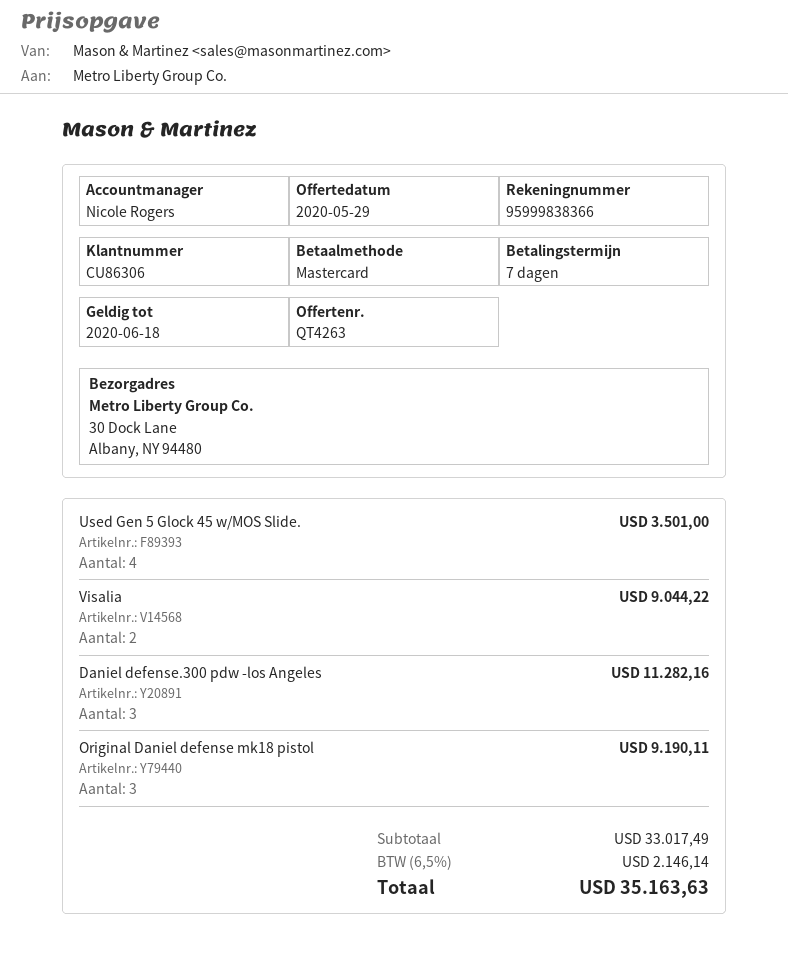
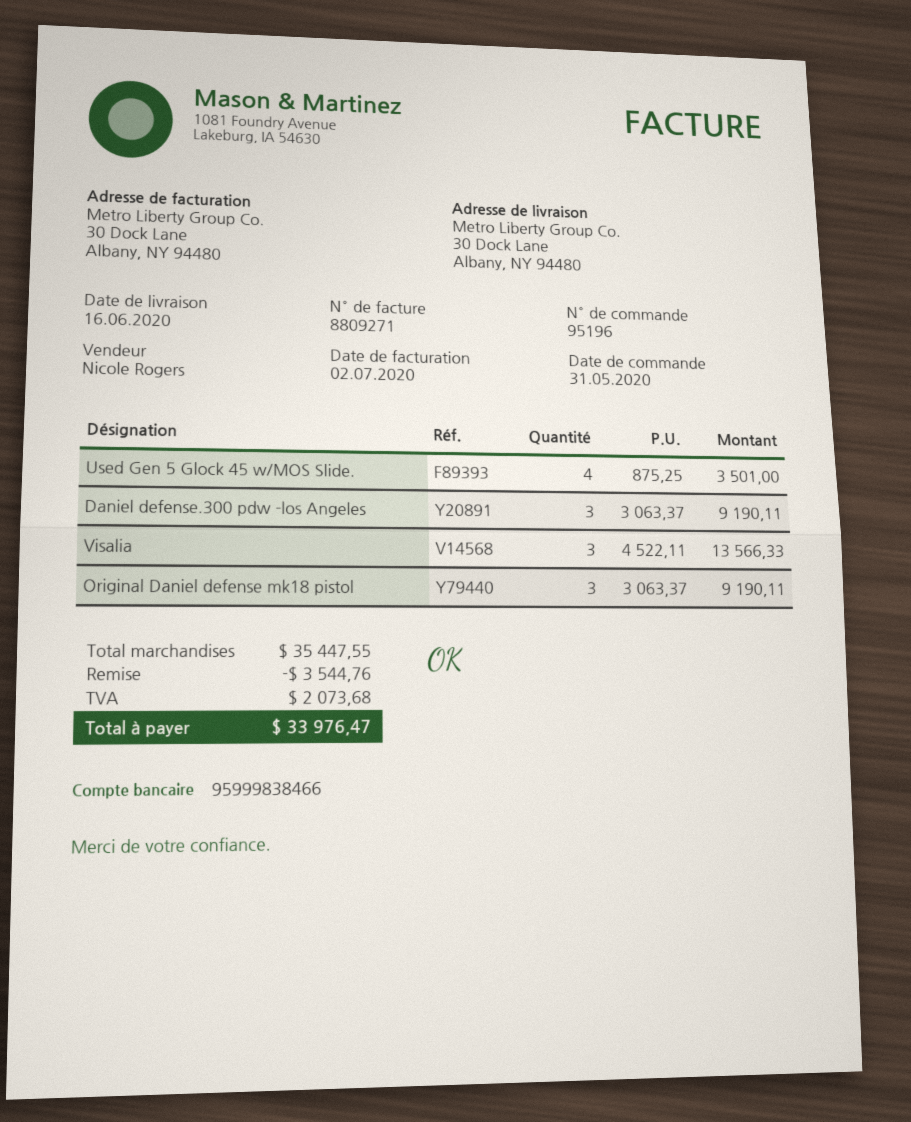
bank account: 95999838366 -> 95999838466
Visalia: 2 for 9044.22 -> 3 for 13566.33
Daniel defense.300 pdw -los Angeles: 3 for 11282.16 -> 3 for 9190.11
subtotal: 33017.49 -> 35447.55
discount: none -> 3544.76
tax: 2146.14 -> 2073.68
total: 35163.63 -> 33976.47

